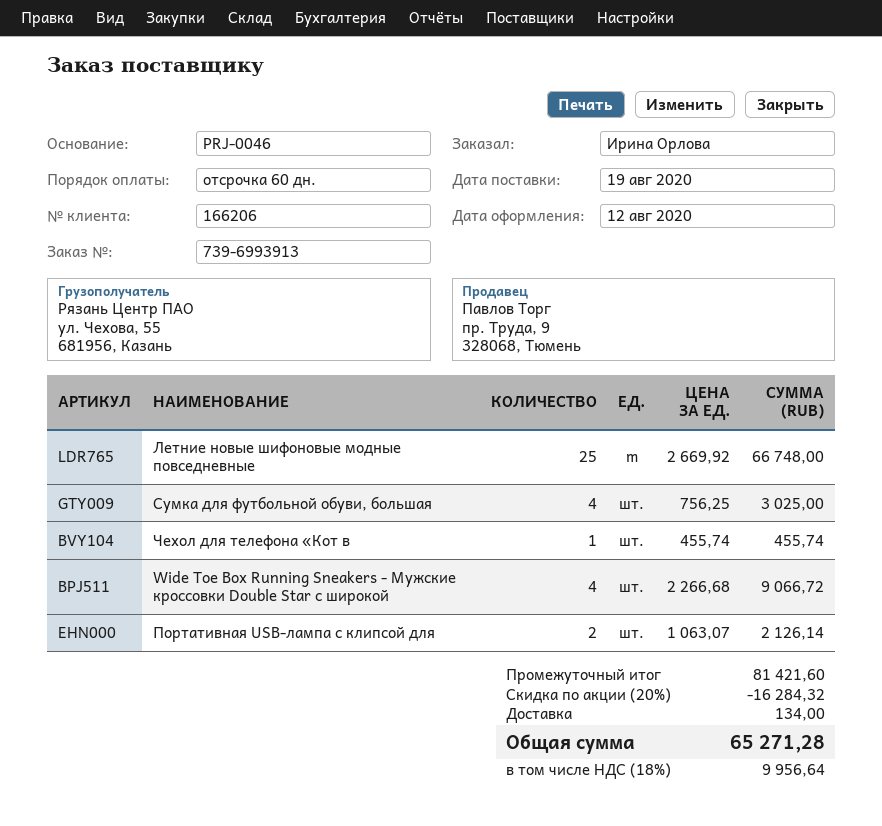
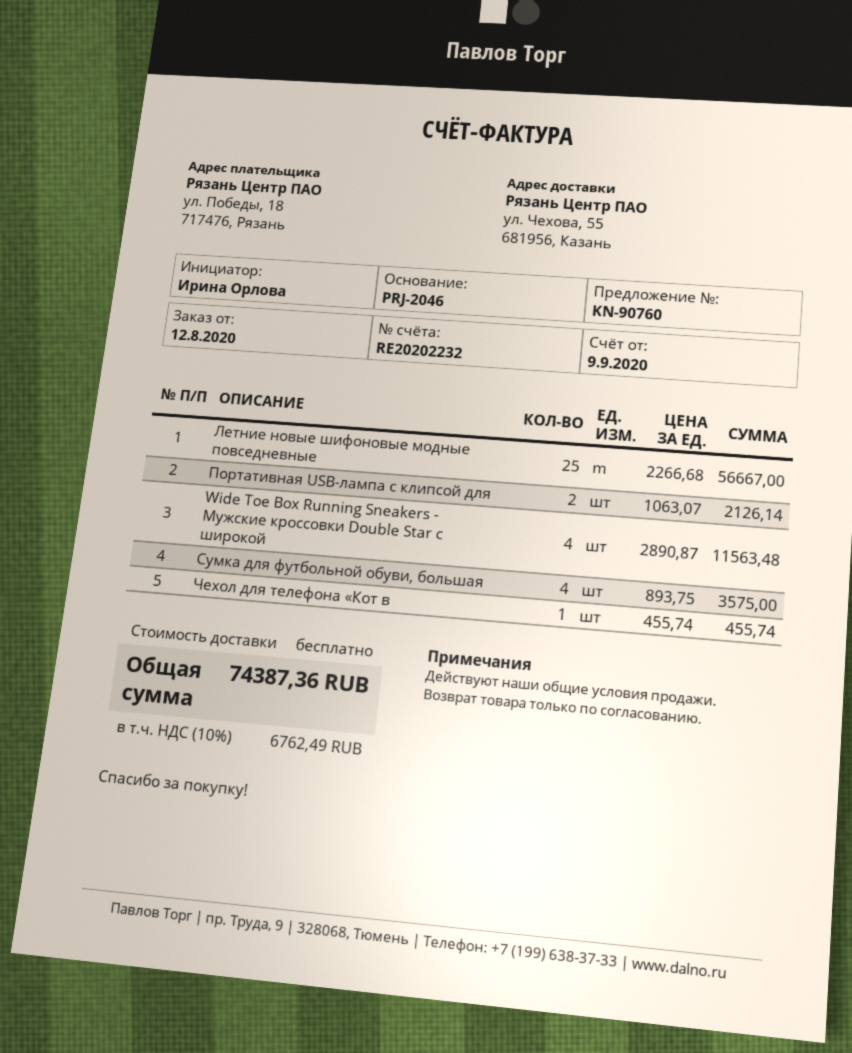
reference: PRJ-0046 -> PRJ-2046
Летние новые шифоновые модные повседневные: 25 x 2669.92 = 66748.00 -> 25 x 2266.68 = 56667.00
Сумка для футбольной обуви, большая: 4 x 756.25 = 3025.00 -> 4 x 893.75 = 3575.00
Wide Toe Box Running Sneakers - Мужские кроссовки Double Star с широкой: 4 x 2266.68 = 9066.72 -> 4 x 2890.87 = 11563.48
discount: 20% = 16284.32 -> none
shipping: 134.00 -> 0.00
tax: 18% = 9956.64 -> 10% = 6762.49
total: 65271.28 -> 74387.36

